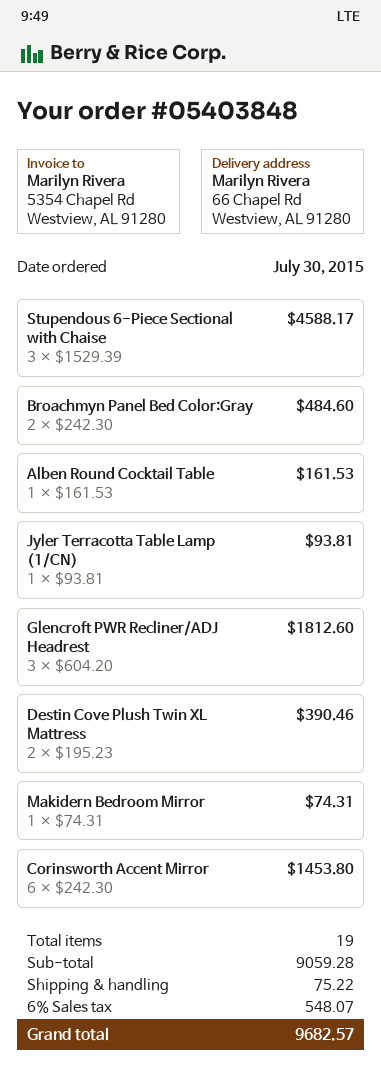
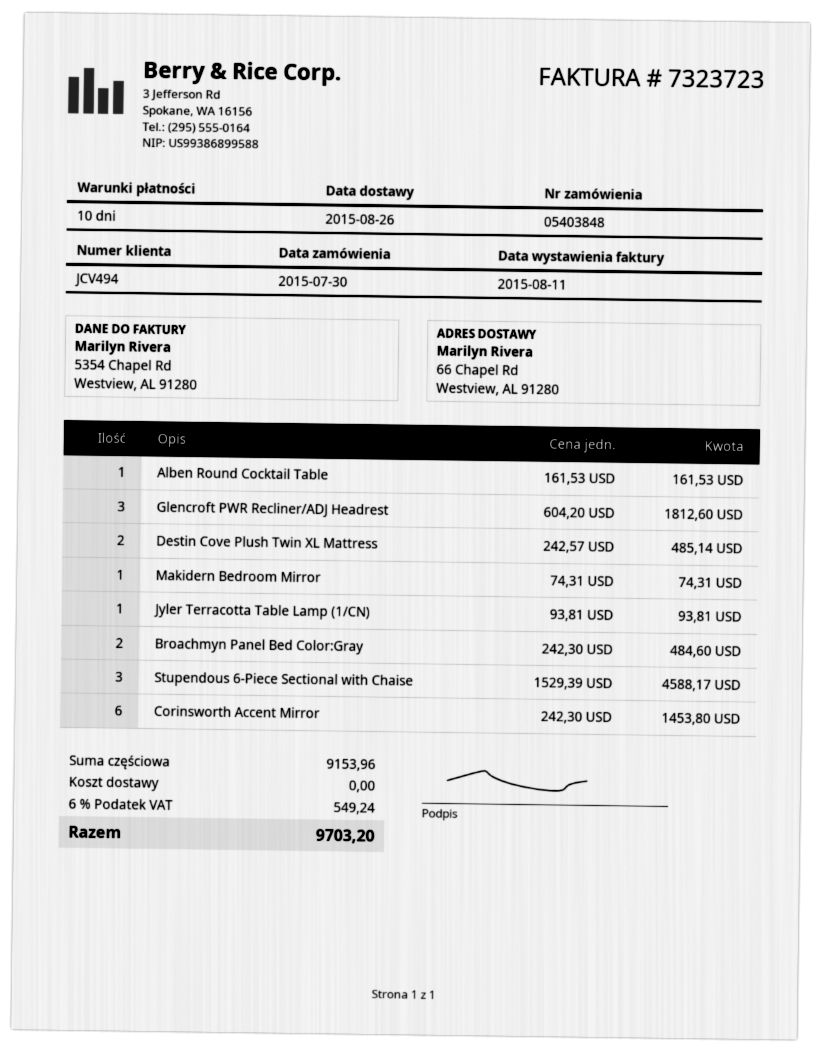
Destin Cove Plush Twin XL Mattress: 2 x 195.23 = 390.46 -> 2 x 242.57 = 485.14
subtotal: 9059.28 -> 9153.96
shipping: 75.22 -> 0.00
tax: 6% = 548.07 -> 6% = 549.24
total: 9682.57 -> 9703.20

